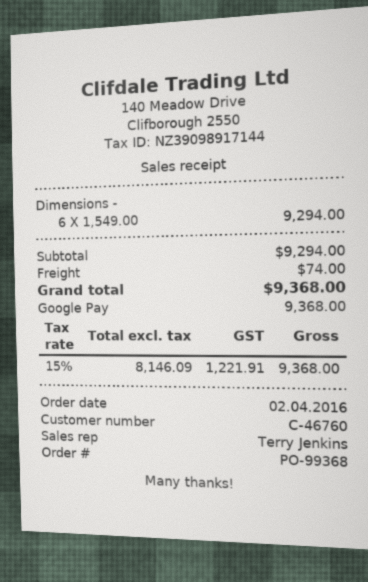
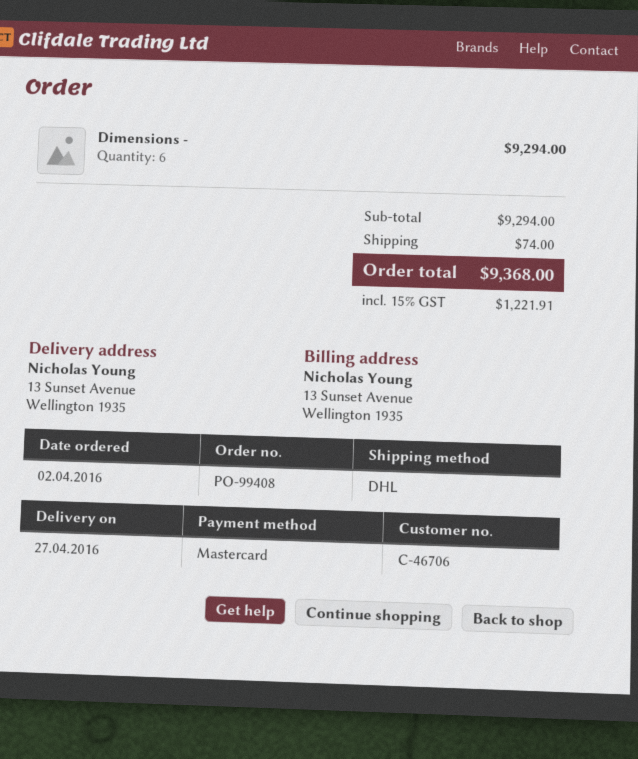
order number: PO-99368 -> PO-99408
customer number: C-46760 -> C-46706
payment method: Google Pay -> Mastercard

